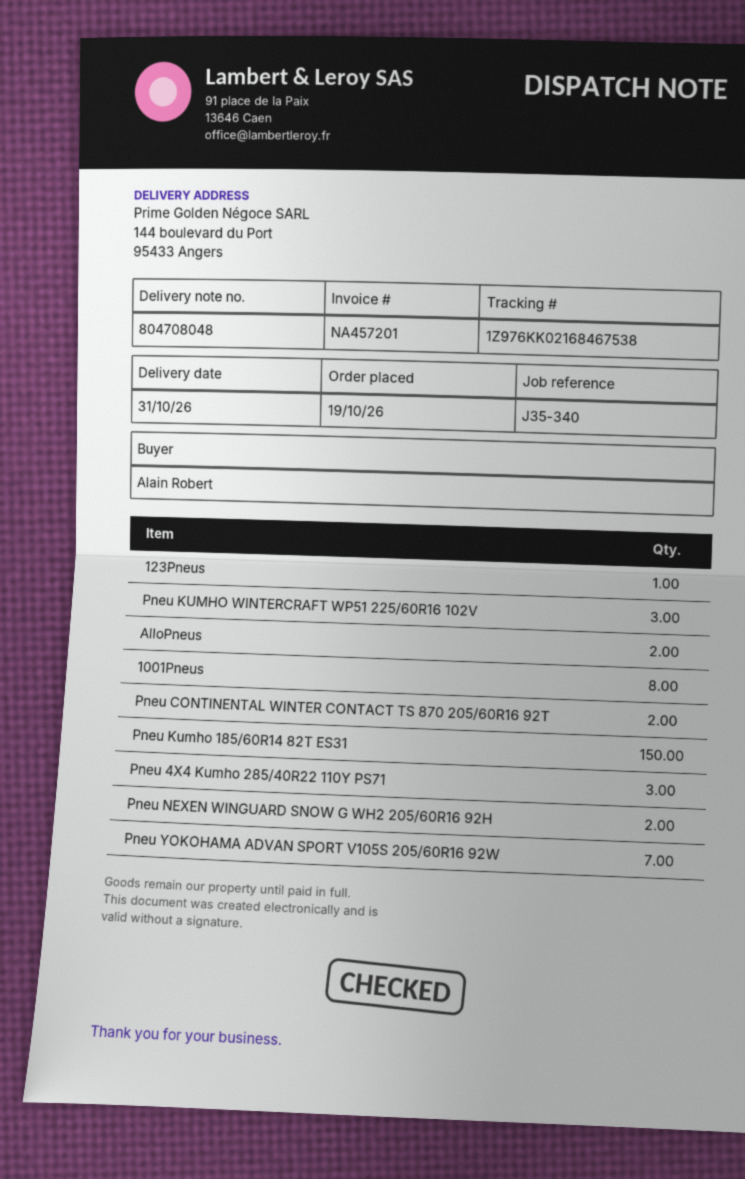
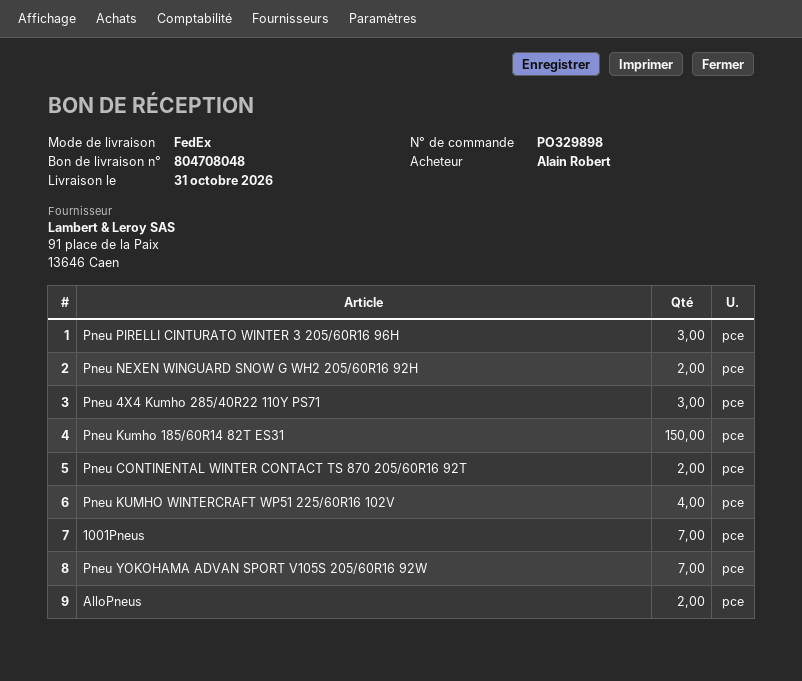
123Pneus: 1 -> none
Pneu KUMHO WINTERCRAFT WP51 225/60R16 102V: 3 -> 4
1001Pneus: 8 -> 7
Pneu PIRELLI CINTURATO WINTER 3 205/60R16 96H: none -> 3

